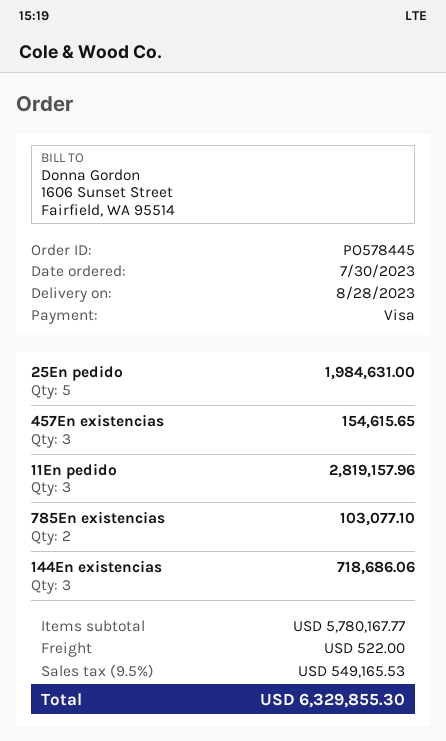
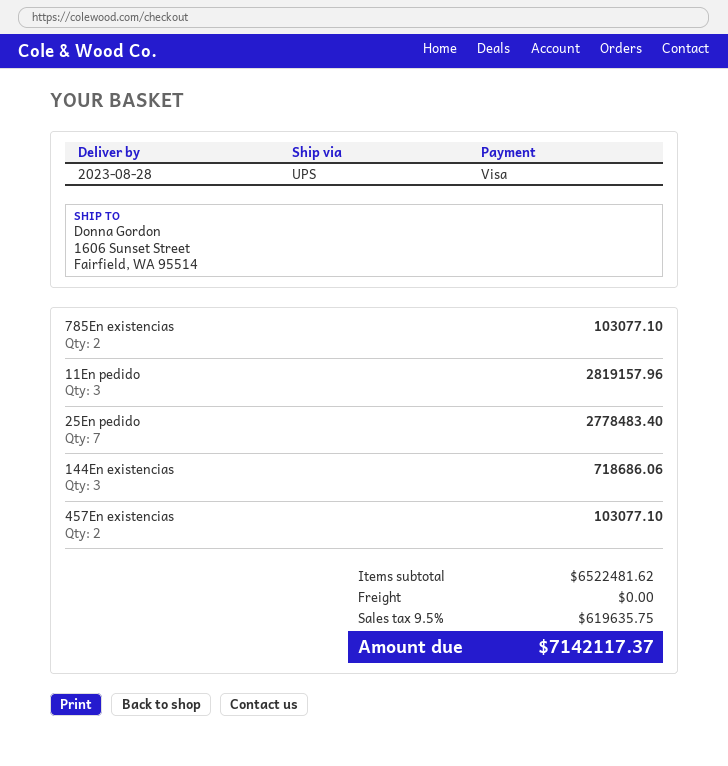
25En pedido: 5 for 1984631.00 -> 7 for 2778483.40
457En existencias: 3 for 154615.65 -> 2 for 103077.10
subtotal: 5780167.77 -> 6522481.62
shipping: 522.00 -> 0.00
tax: 9.5% = 549165.53 -> 9.5% = 619635.75
total: 6329855.30 -> 7142117.37

